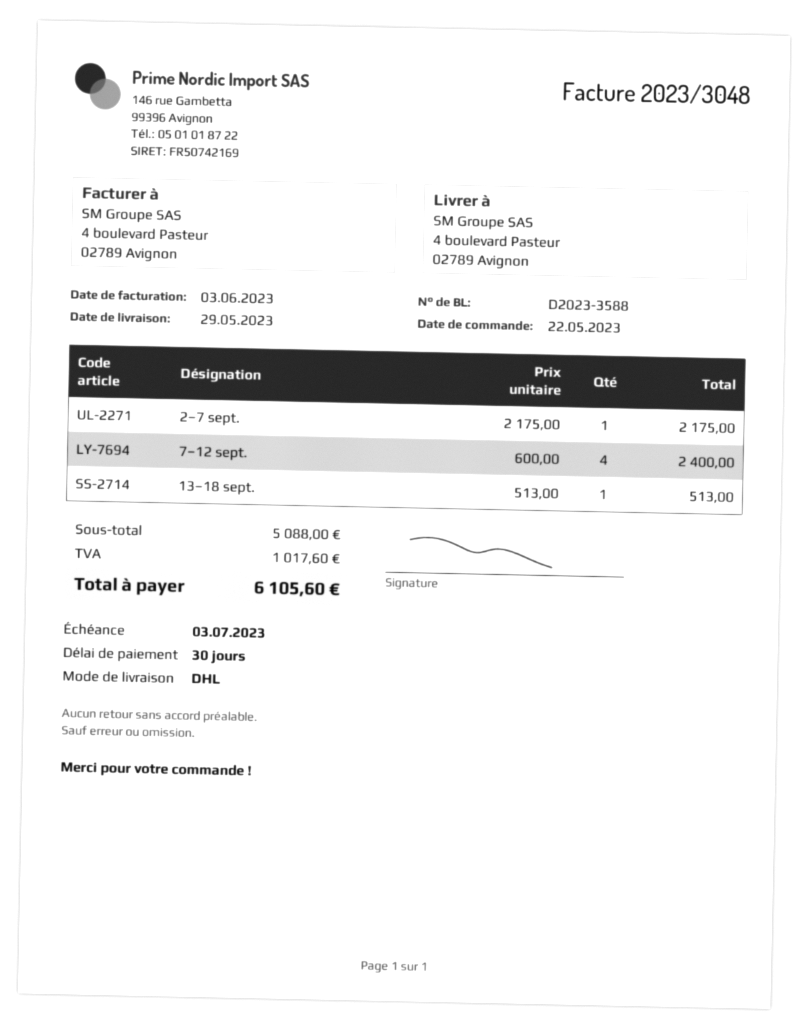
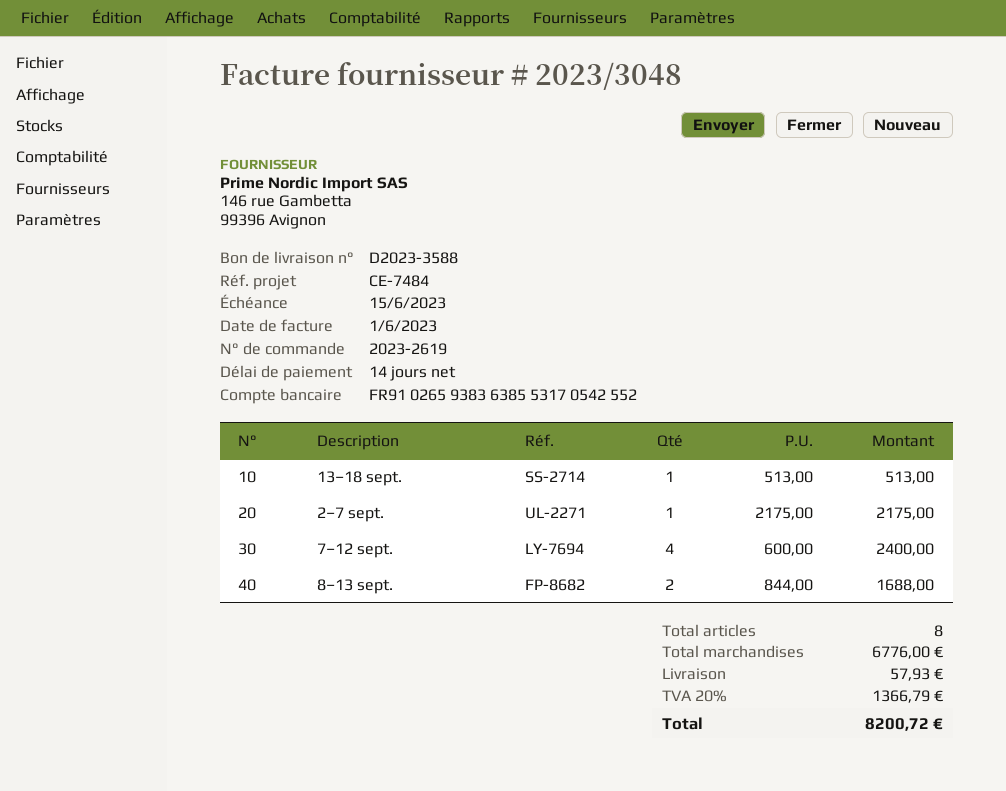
invoice date: 2023-06-03 -> 2023-06-01
payment terms: 30 days -> 14 days
due date: 2023-07-03 -> 2023-06-15
8–13 sept.: none -> 2 x 844.00 = 1688.00
subtotal: 5088.00 -> 6776.00
shipping: none -> 57.93
tax: 1017.60 -> 1366.79
total: 6105.60 -> 8200.72

